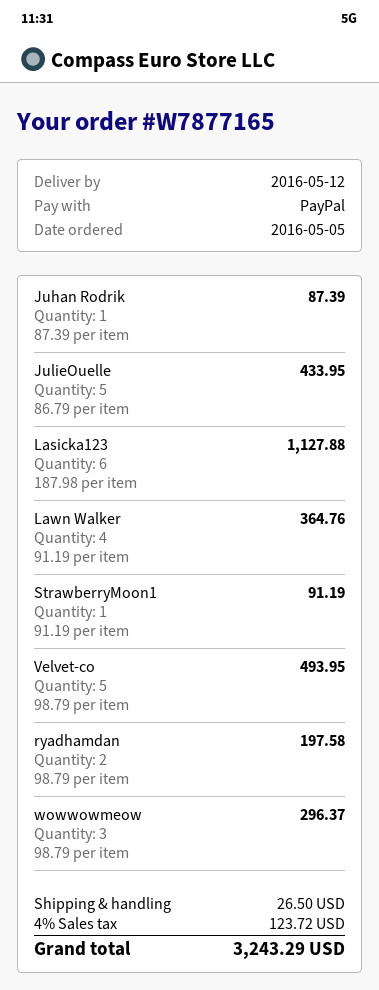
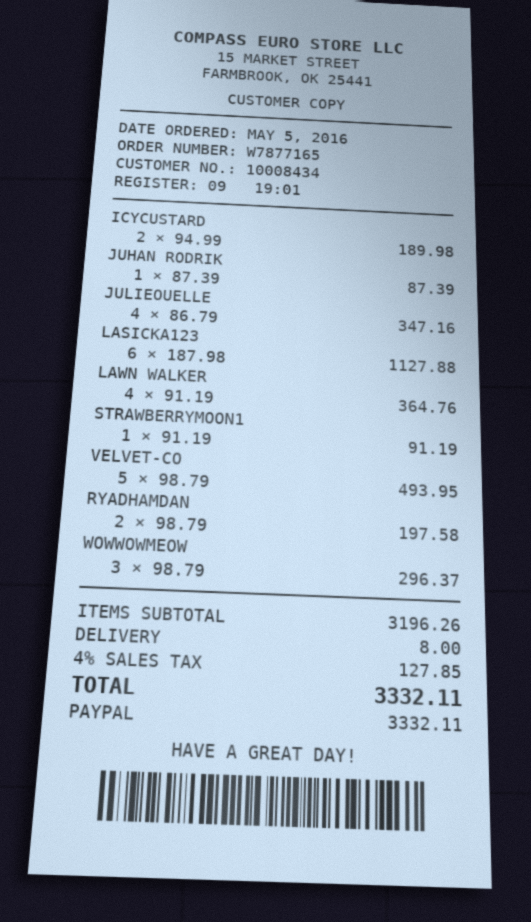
JulieOuelle: 5 x 86.79 = 433.95 -> 4 x 86.79 = 347.16
ICYCUSTARD: none -> 2 x 94.99 = 189.98
shipping: 26.50 -> 8.00
tax: 4% = 123.72 -> 4% = 127.85
total: 3243.29 -> 3332.11

